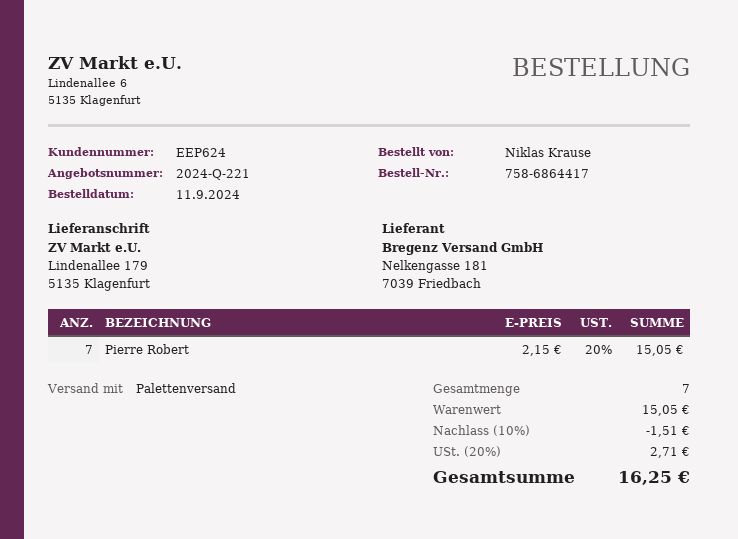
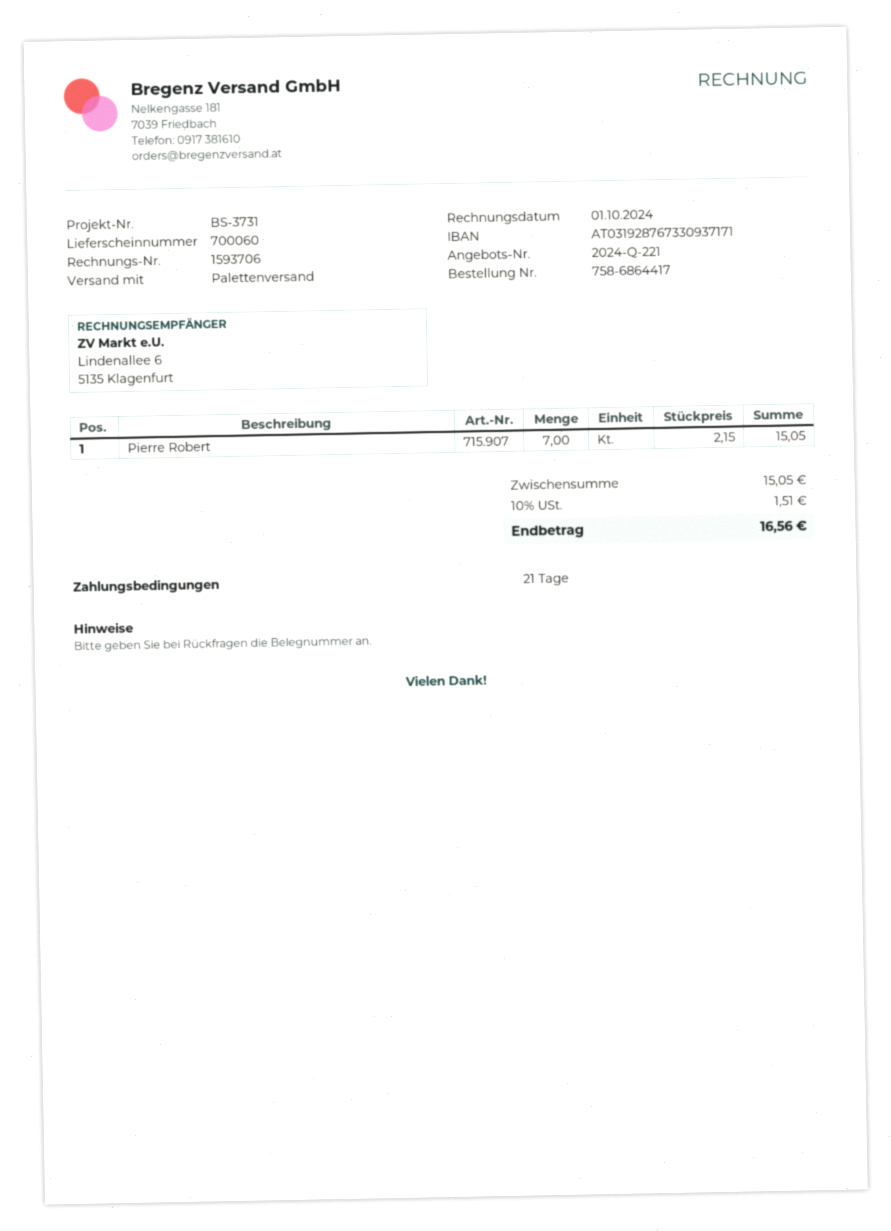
discount: 10% = 1.51 -> none
tax: 20% = 2.71 -> 10% = 1.51
total: 16.25 -> 16.56

